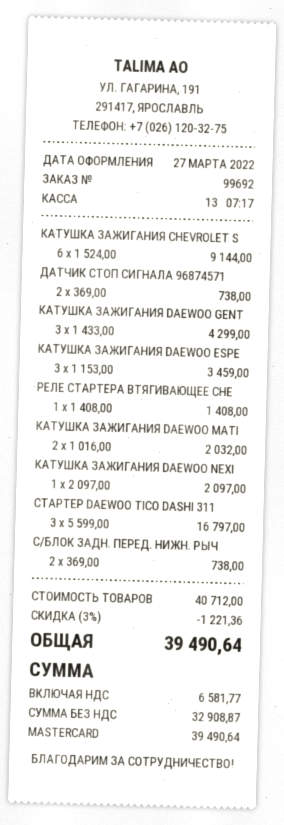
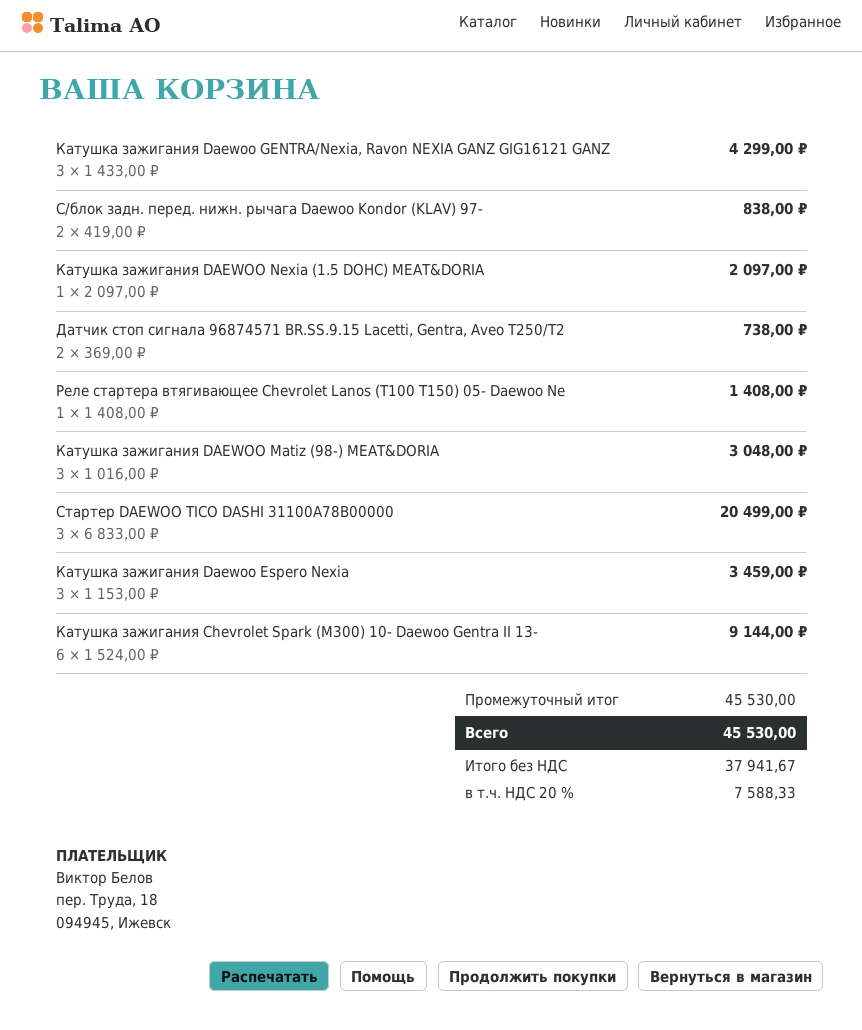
КАТУШКА ЗАЖИГАНИЯ DAEWOO MATI: 2 x 1016.00 = 2032.00 -> 3 x 1016.00 = 3048.00
СТАРТЕР DAEWOO TICO DASHI 311: 3 x 5599.00 = 16797.00 -> 3 x 6833.00 = 20499.00
С/БЛОК ЗАДН. ПЕРЕД. НИЖН. РЫЧ: 2 x 369.00 = 738.00 -> 2 x 419.00 = 838.00
subtotal: 40712.00 -> 45530.00
discount: 3% = 1221.36 -> none
net: 32908.87 -> 37941.67
tax: 6581.77 -> 7588.33
total: 39490.64 -> 45530.00

